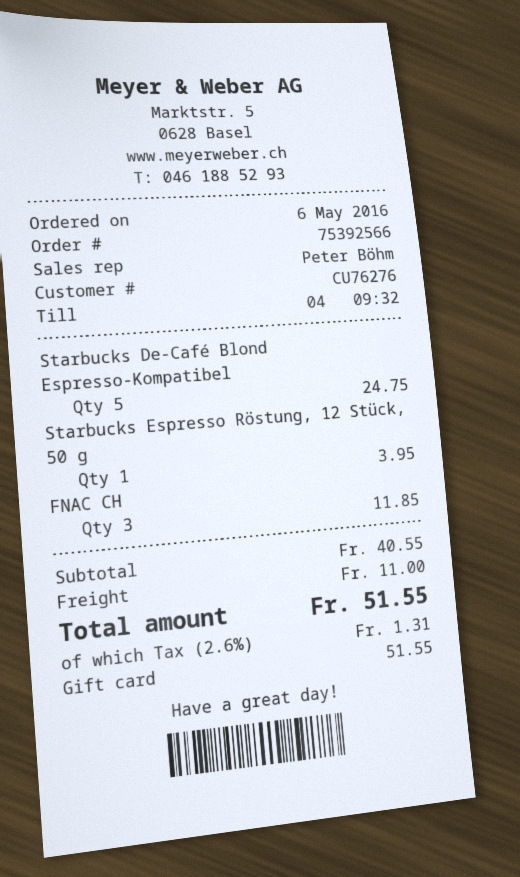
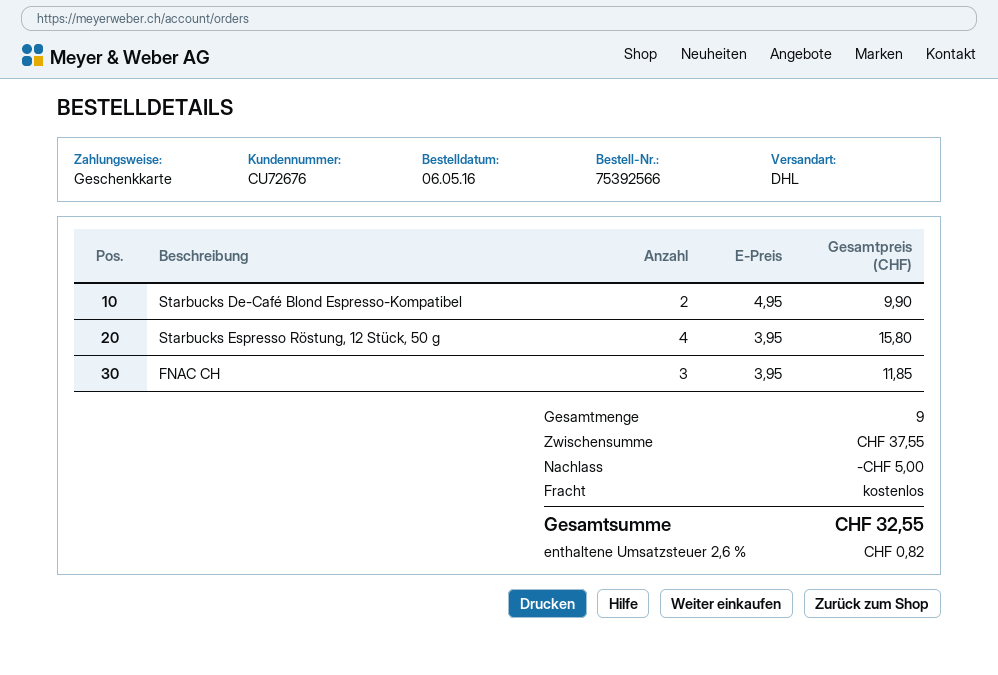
customer number: CU76276 -> CU72676
Starbucks De-Café Blond Espresso-Kompatibel: 5 for 24.75 -> 2 for 9.90
Starbucks Espresso Röstung, 12 Stück, 50 g: 1 for 3.95 -> 4 for 15.80
subtotal: 40.55 -> 37.55
discount: none -> 5.00
shipping: 11.00 -> 0.00
tax: 2.6% = 1.31 -> 2.6% = 0.82
total: 51.55 -> 32.55

